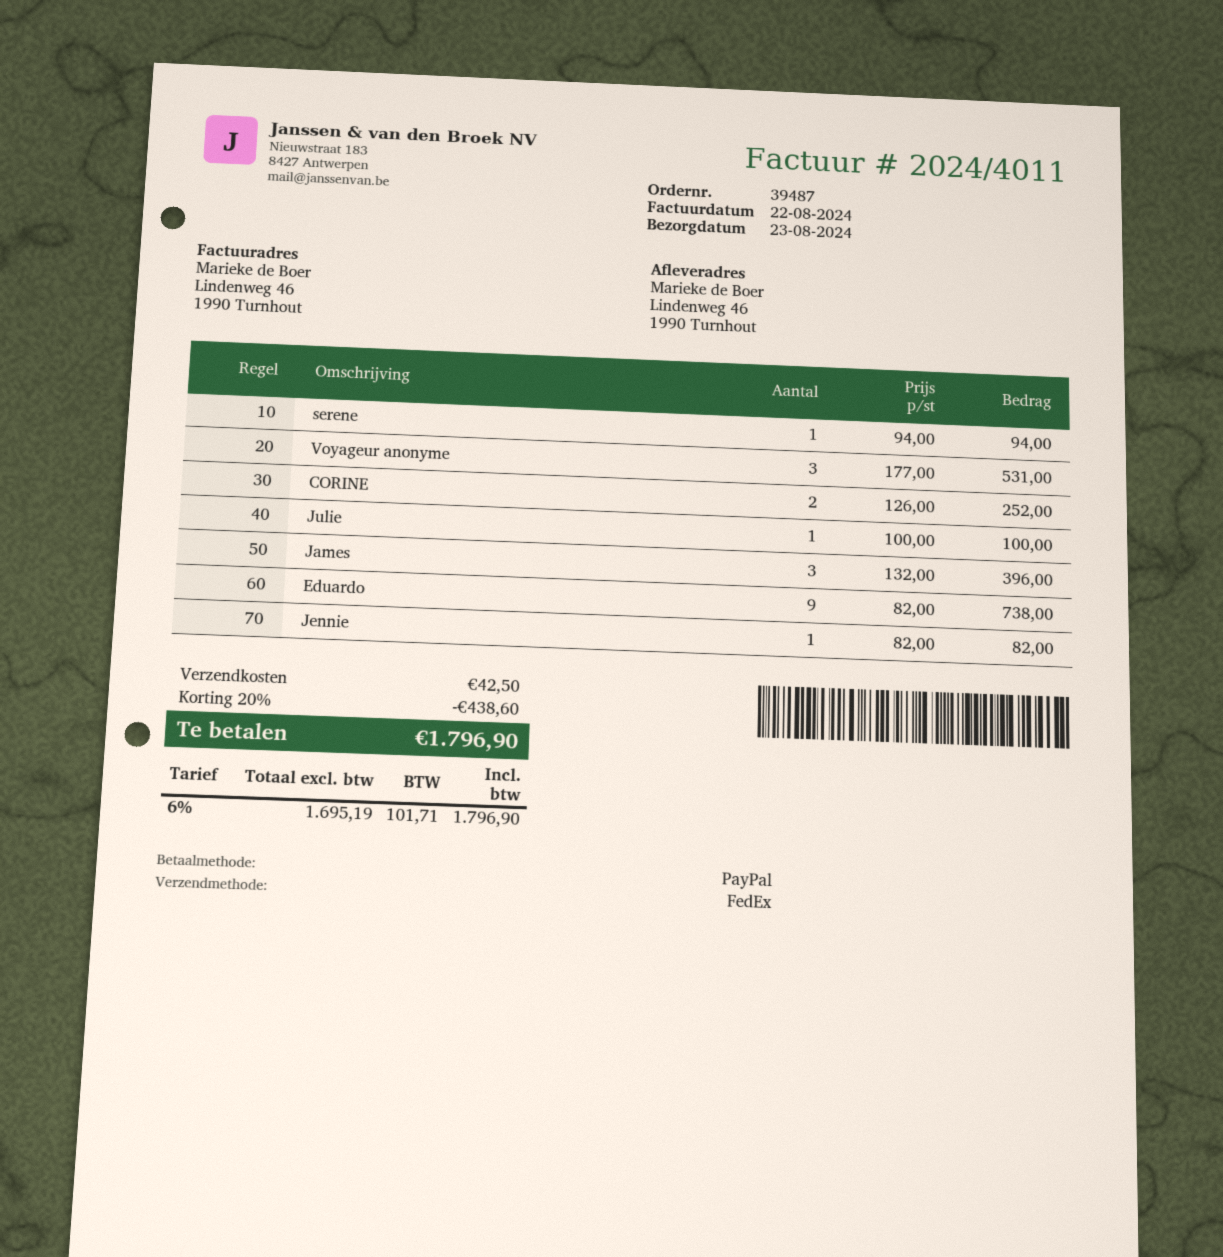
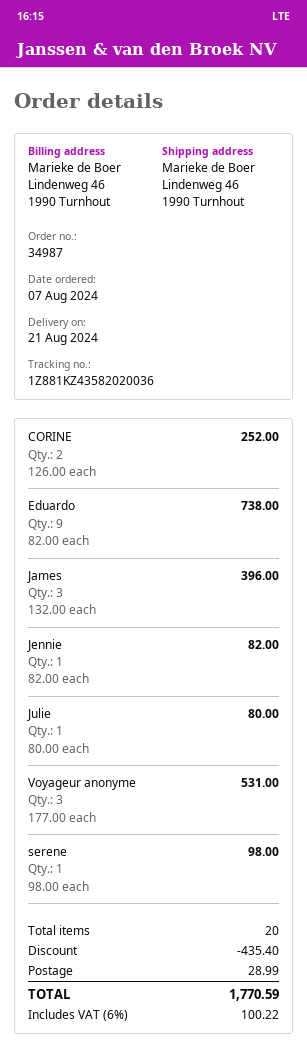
order number: 39487 -> 34987
delivery date: 2024-08-23 -> 2024-08-21
serene: 1 x 94.00 = 94.00 -> 1 x 98.00 = 98.00
Julie: 1 x 100.00 = 100.00 -> 1 x 80.00 = 80.00
discount: 438.60 -> 435.40
shipping: 42.50 -> 28.99
tax: 6% = 101.71 -> 6% = 100.22
total: 1796.90 -> 1770.59

